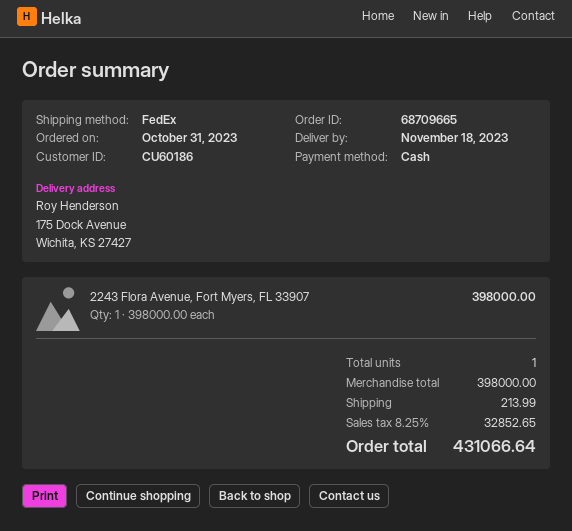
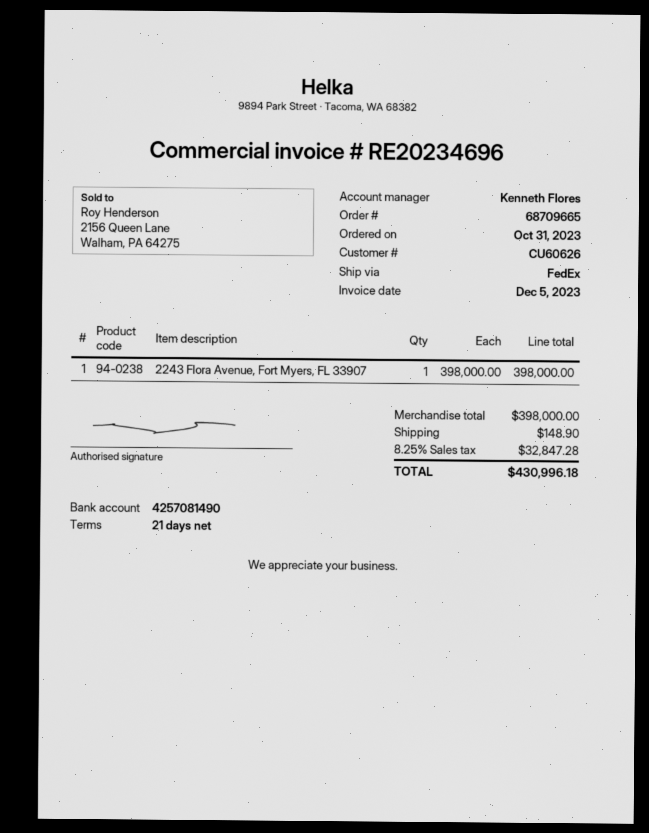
customer number: CU60186 -> CU60626
shipping: 213.99 -> 148.90
tax: 8.25% = 32852.65 -> 8.25% = 32847.28
total: 431066.64 -> 430996.18

